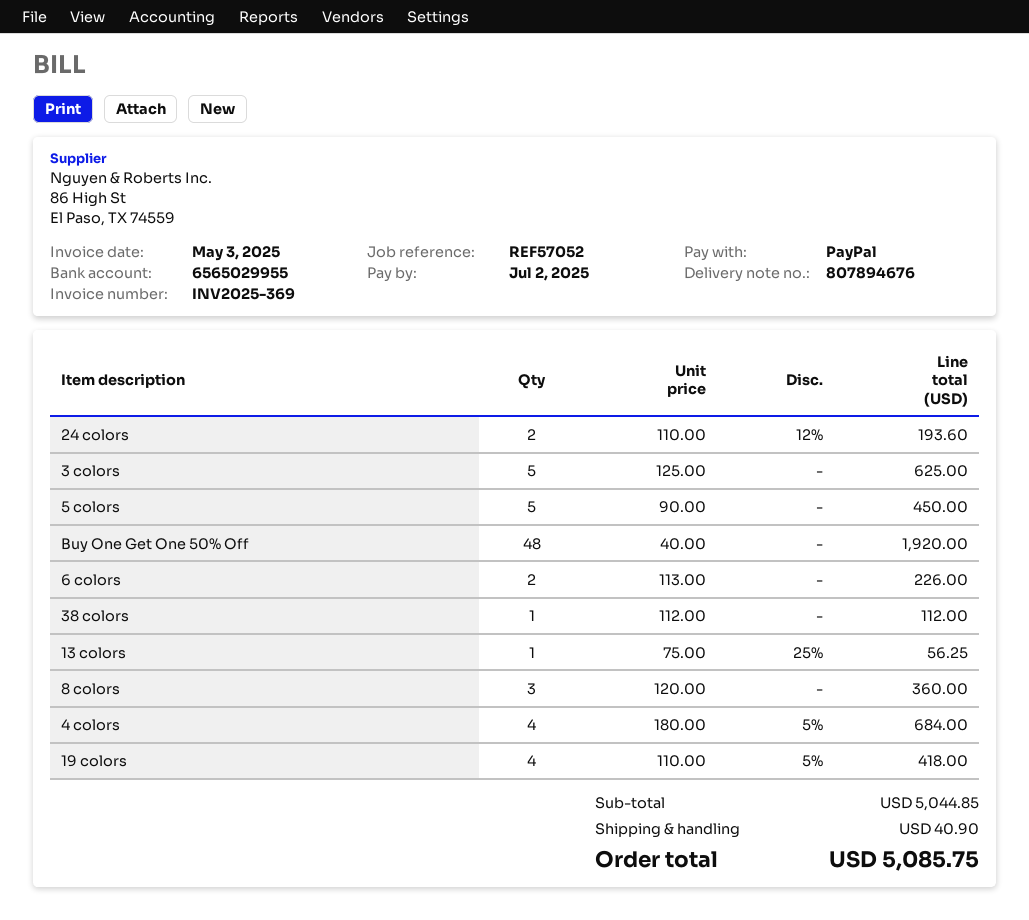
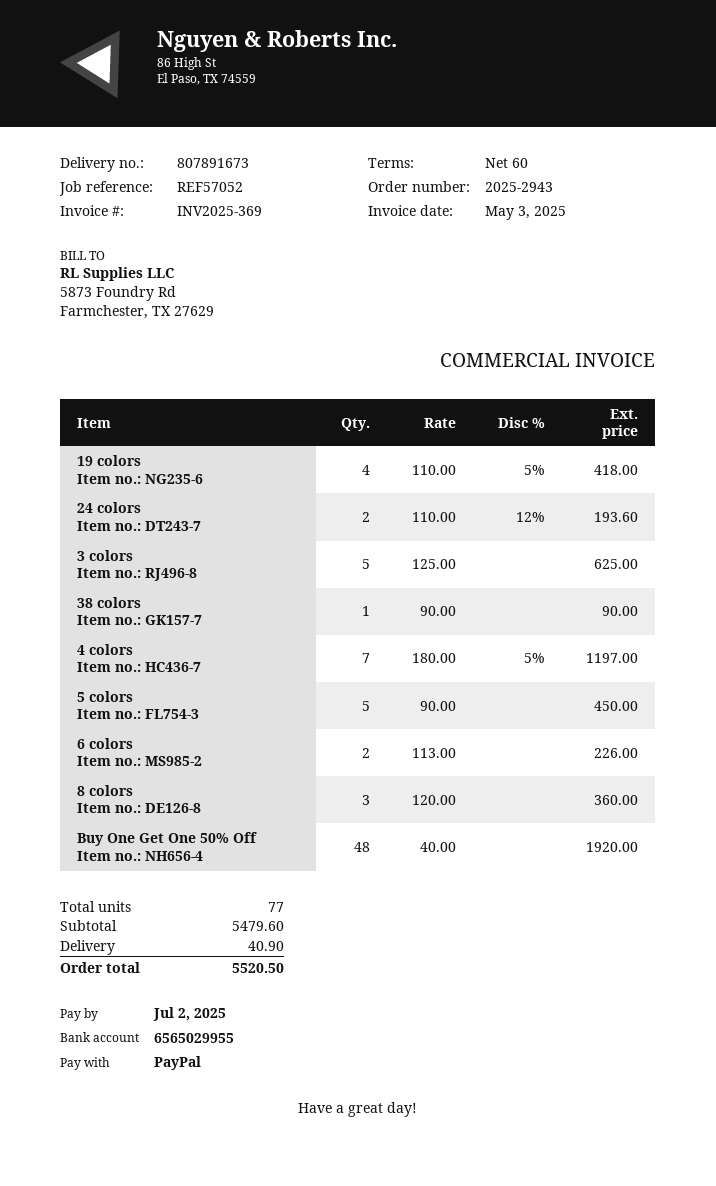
delivery note number: 807894676 -> 807891673
38 colors: 1 x 112.00 = 112.00 -> 1 x 90.00 = 90.00
13 colors: 1 x 75.00 - 25% = 56.25 -> none
4 colors: 4 x 180.00 - 5% = 684.00 -> 7 x 180.00 - 5% = 1197.00
subtotal: 5044.85 -> 5479.60
total: 5085.75 -> 5520.50

